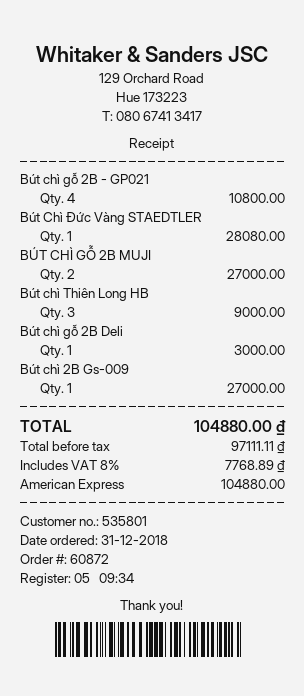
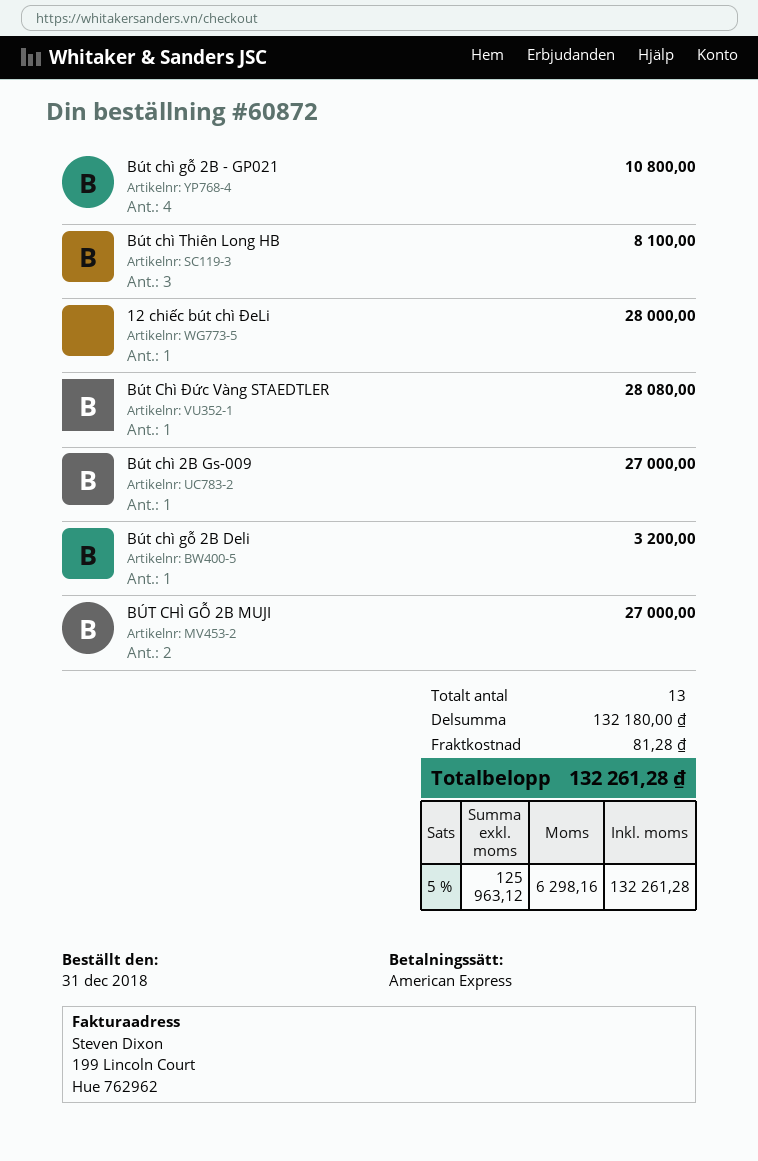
Bút chì Thiên Long HB: 3 for 9000.00 -> 3 for 8100.00
Bút chì gỗ 2B Deli: 1 for 3000.00 -> 1 for 3200.00
12 chiếc bút chì ĐeLi: none -> 1 for 28000.00
shipping: none -> 81.28
net: 97111.11 -> 125963.12
tax: 8% = 7768.89 -> 5% = 6298.16
total: 104880.00 -> 132261.28

